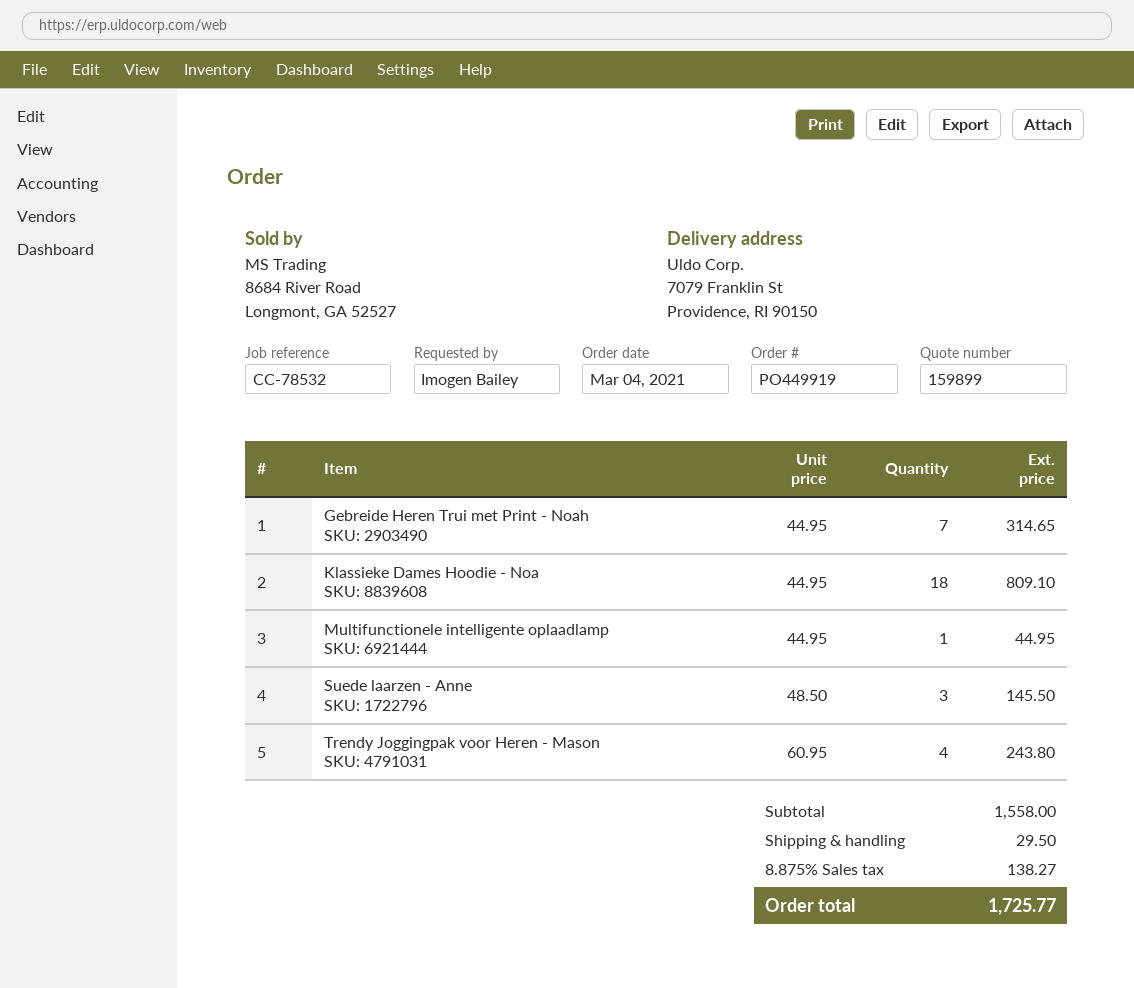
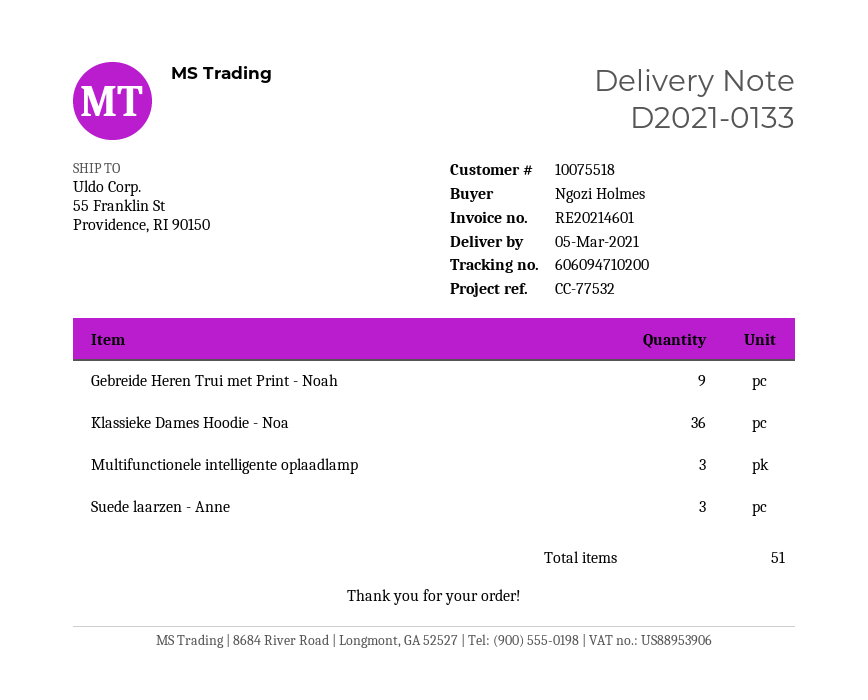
reference: CC-78532 -> CC-77532
ordered by: Imogen Bailey -> Ngozi Holmes
ship to: 7079 Franklin St, Providence, RI 90150 -> 55 Franklin St, Providence, RI 90150
Gebreide Heren Trui met Print - Noah: 7 -> 9
Klassieke Dames Hoodie - Noa: 18 -> 36
Multifunctionele intelligente oplaadlamp: 1 -> 3
Trendy Joggingpak voor Heren - Mason: 4 -> none

